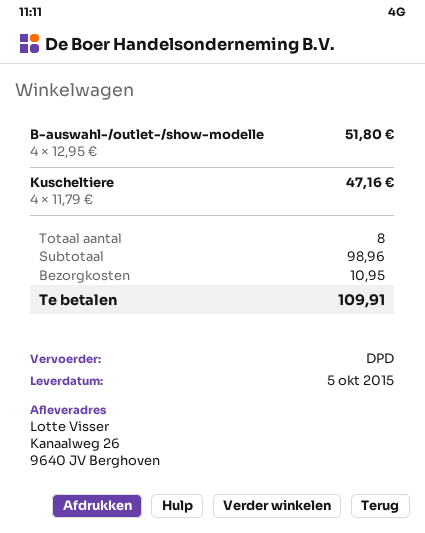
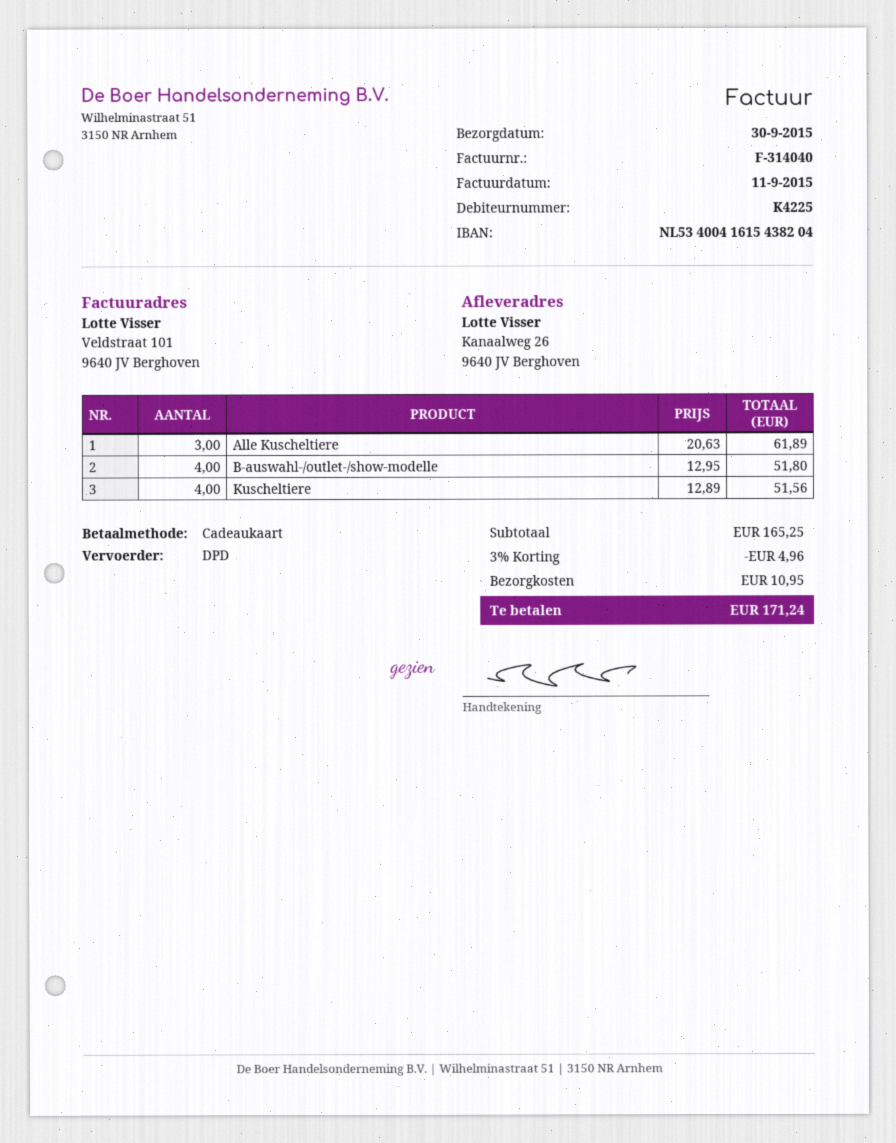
delivery date: 2015-10-05 -> 2015-09-30
Kuscheltiere: 4 x 11.79 = 47.16 -> 4 x 12.89 = 51.56
Alle Kuscheltiere: none -> 3 x 20.63 = 61.89
subtotal: 98.96 -> 165.25
discount: none -> 3% = 4.96
total: 109.91 -> 171.24

